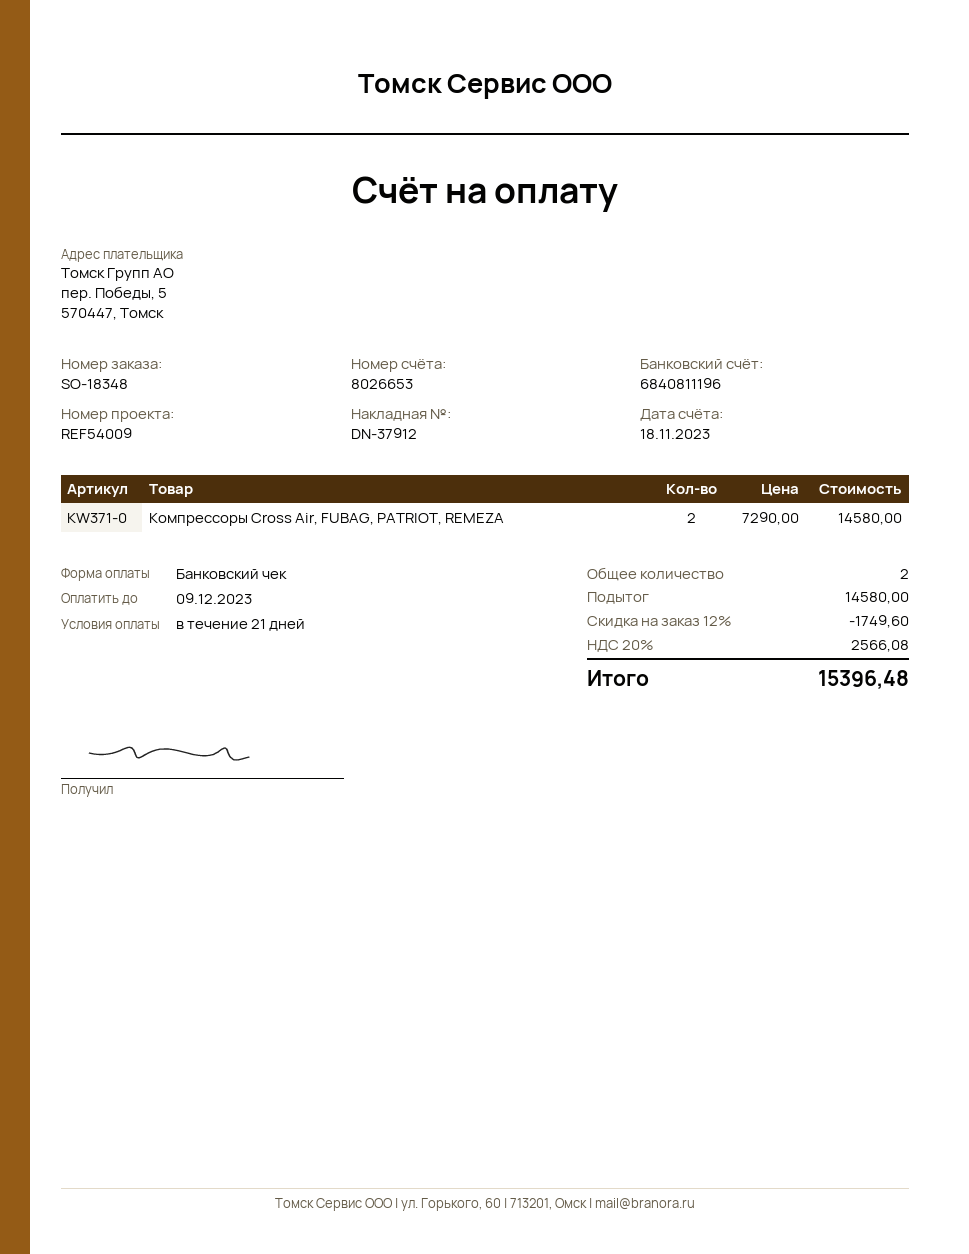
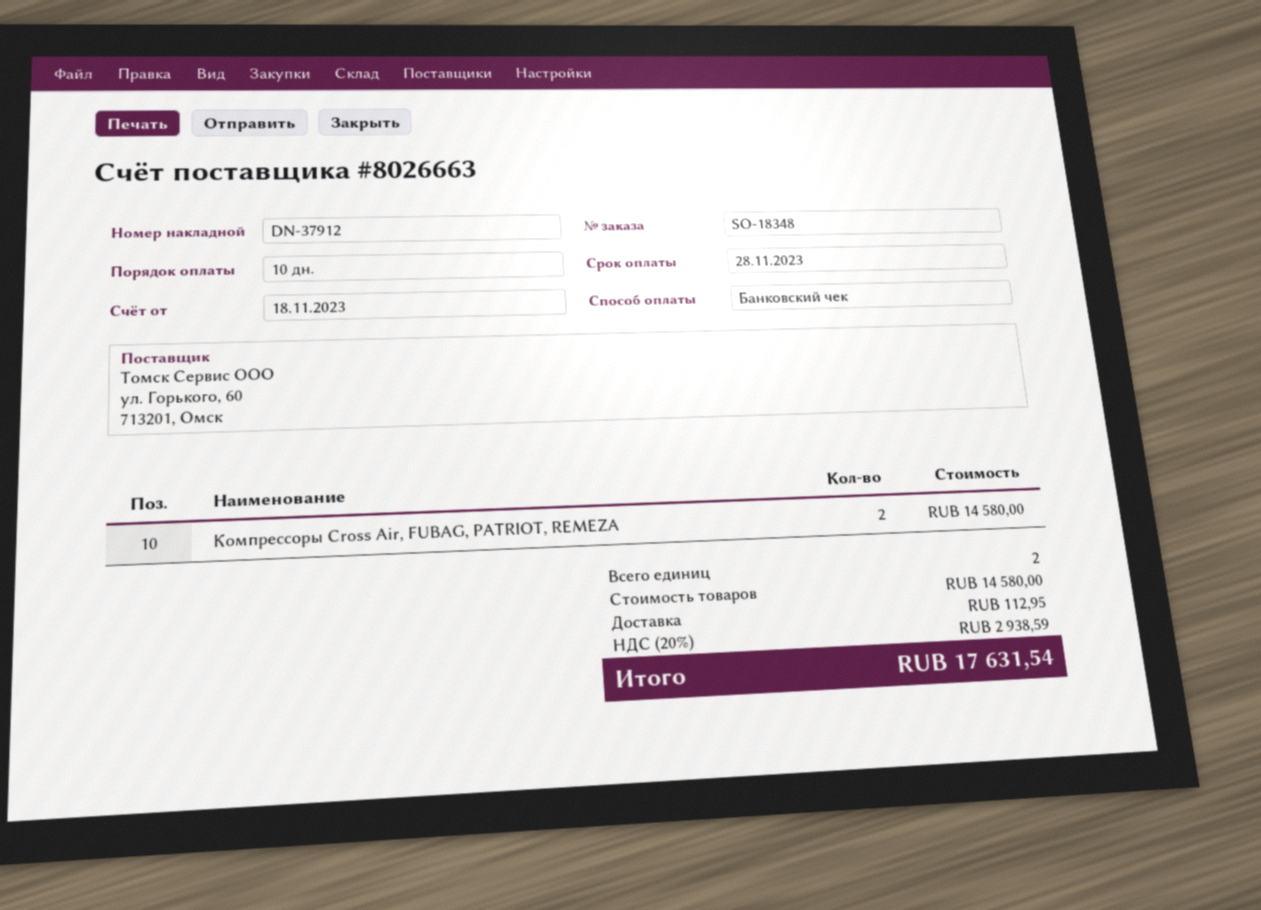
invoice number: 8026653 -> 8026663
payment terms: 21 days -> 10 days
due date: 2023-12-09 -> 2023-11-28
discount: 12% = 1749.60 -> none
shipping: none -> 112.95
tax: 20% = 2566.08 -> 20% = 2938.59
total: 15396.48 -> 17631.54

